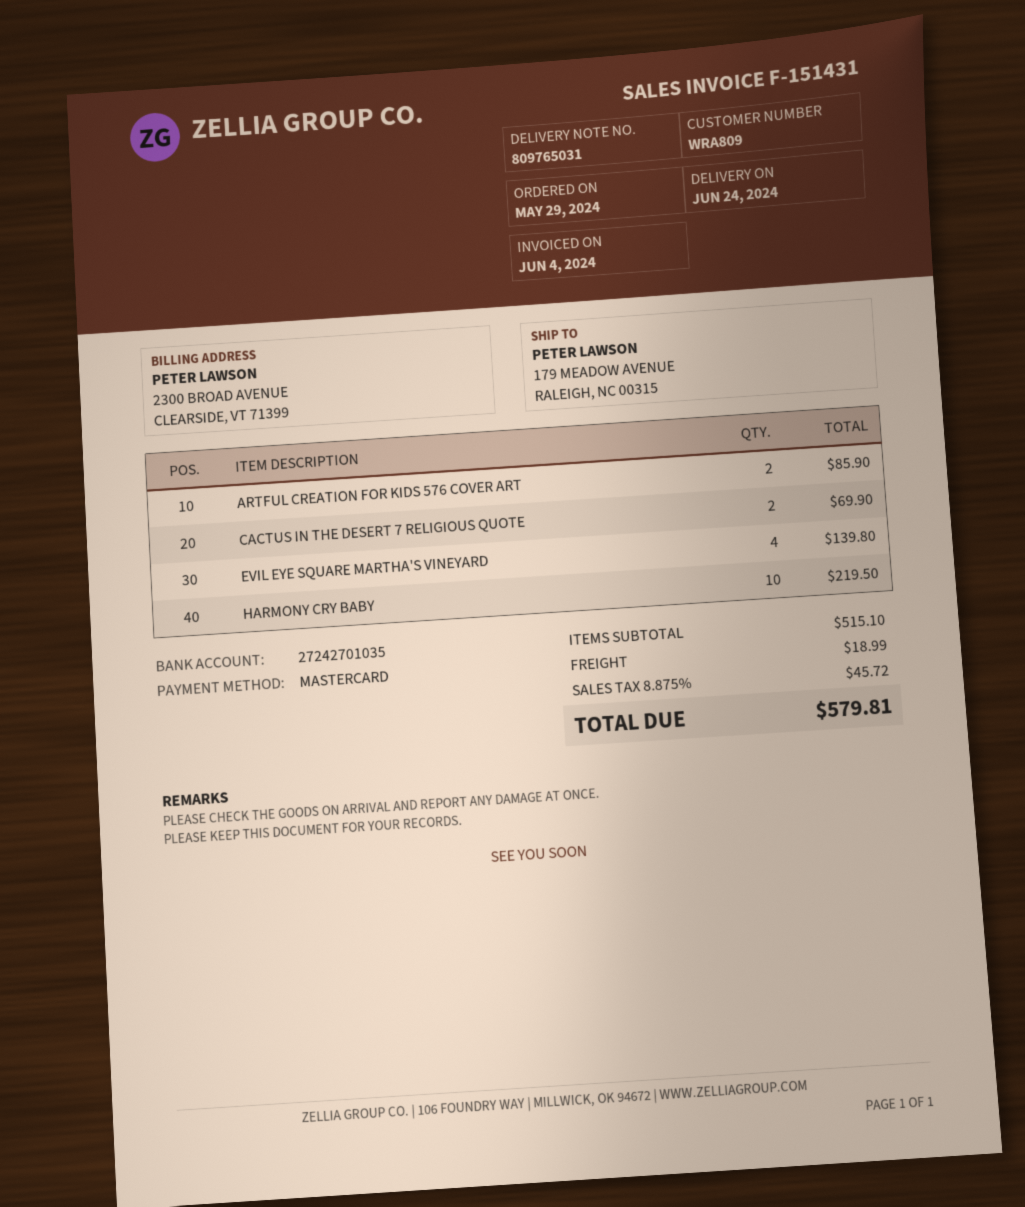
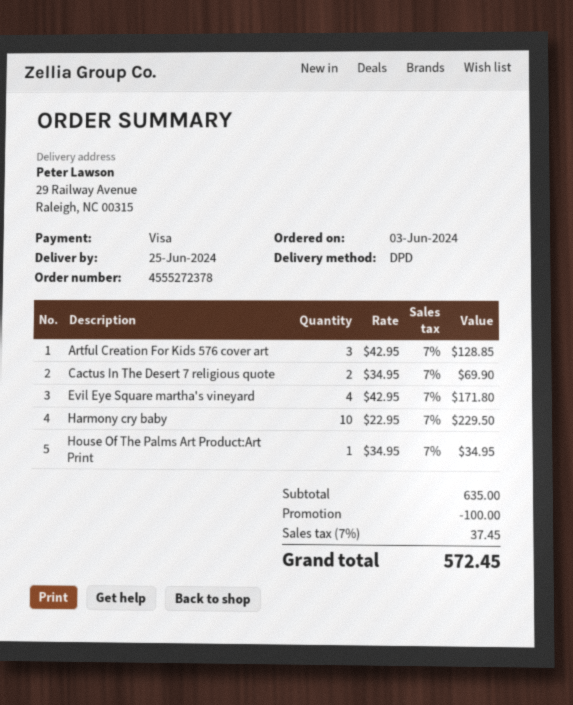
order date: 2024-05-29 -> 2024-06-03
delivery date: 2024-06-24 -> 2024-06-25
payment method: Mastercard -> Visa
ship to: 179 MEADOW AVENUE, RALEIGH, NC 00315 -> 29 Railway Avenue, Raleigh, NC 00315
ARTFUL CREATION FOR KIDS 576 COVER ART: 2 for 85.90 -> 3 for 128.85
EVIL EYE SQUARE MARTHA'S VINEYARD: 4 for 139.80 -> 4 for 171.80
HARMONY CRY BABY: 10 for 219.50 -> 10 for 229.50
House Of The Palms Art Product:Art Print: none -> 1 for 34.95
subtotal: 515.10 -> 635.00
discount: none -> 100.00
shipping: 18.99 -> none
tax: 8.875% = 45.72 -> 7% = 37.45
total: 579.81 -> 572.45

